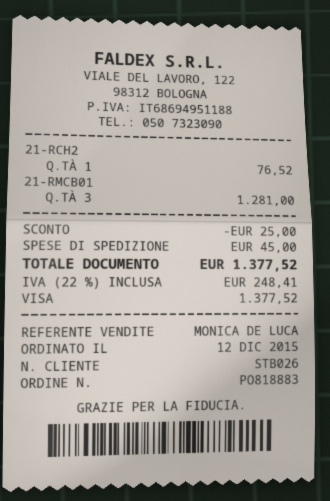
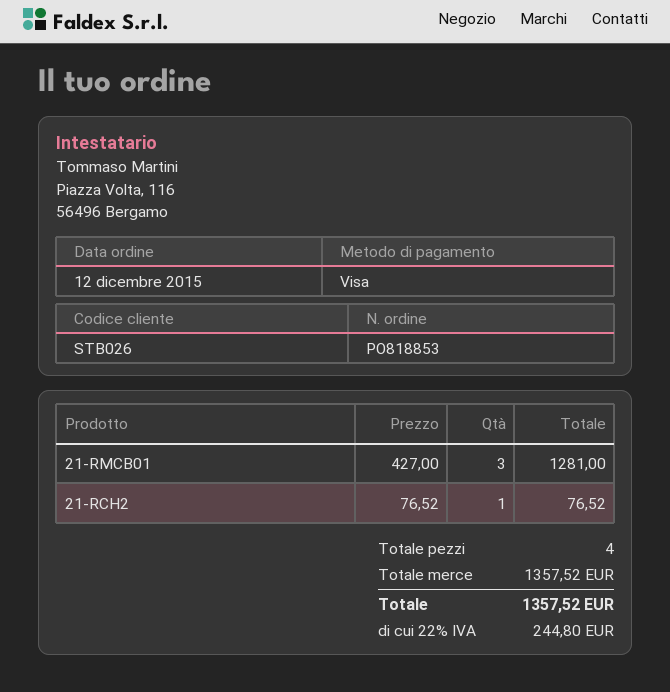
order number: PO818883 -> PO818853
discount: 25.00 -> none
shipping: 45.00 -> none
tax: 22% = 248.41 -> 22% = 244.80
total: 1377.52 -> 1357.52

